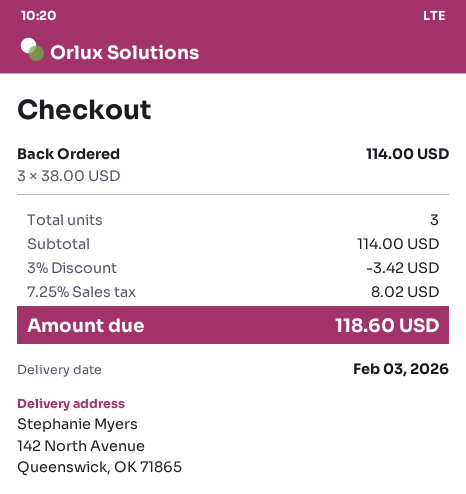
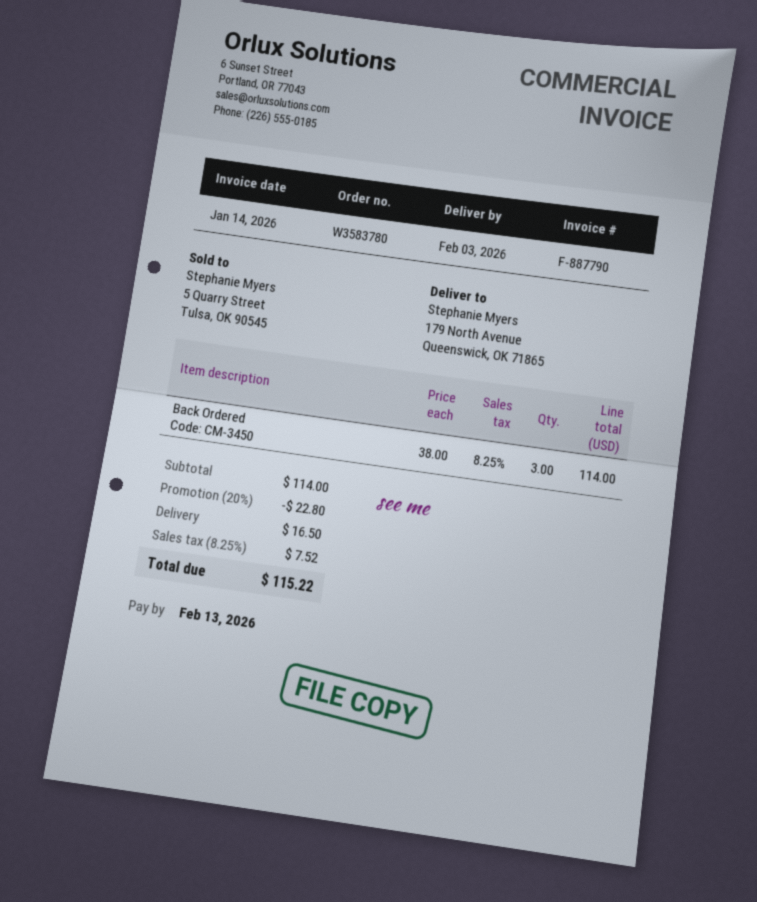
ship to: 142 North Avenue, Queenswick, OK 71865 -> 179 North Avenue, Queenswick, OK 71865
discount: 3% = 3.42 -> 20% = 22.80
shipping: none -> 16.50
tax: 7.25% = 8.02 -> 8.25% = 7.52
total: 118.60 -> 115.22

